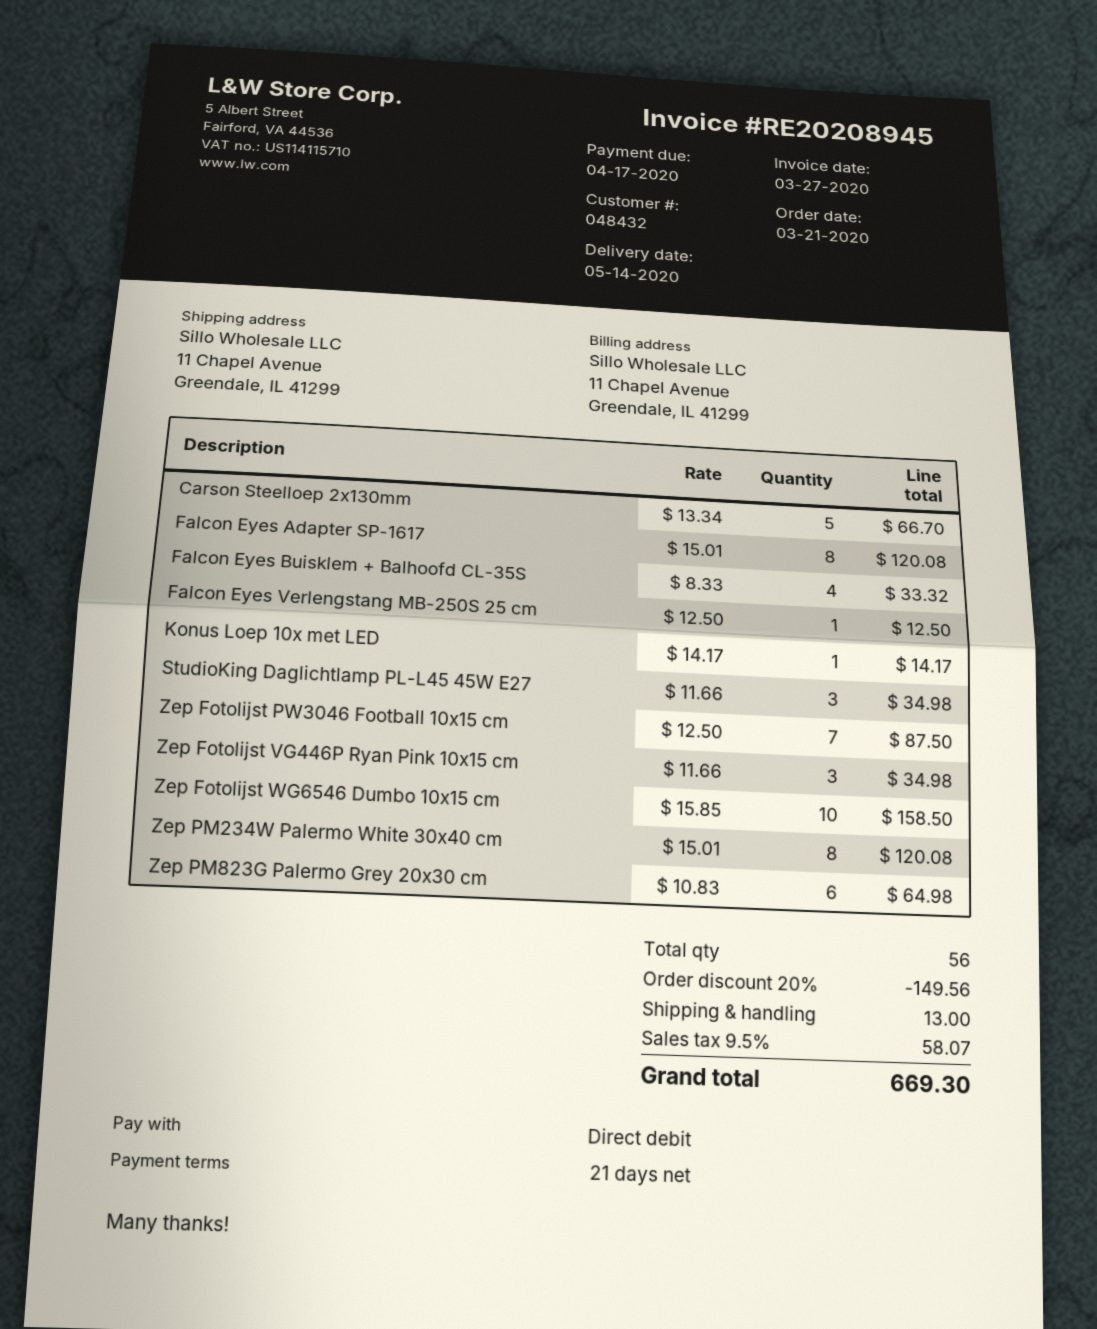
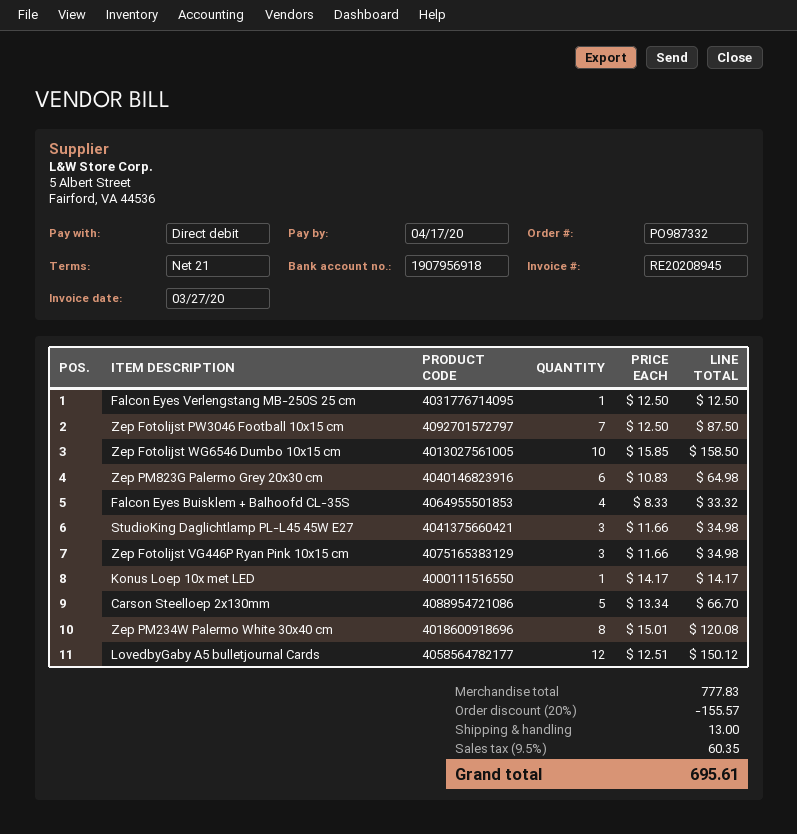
Falcon Eyes Adapter SP-1617: 8 x 15.01 = 120.08 -> none
LovedbyGaby A5 bulletjournal Cards: none -> 12 x 12.51 = 150.12
discount: 20% = 149.56 -> 20% = 155.57
tax: 9.5% = 58.07 -> 9.5% = 60.35
total: 669.30 -> 695.61

